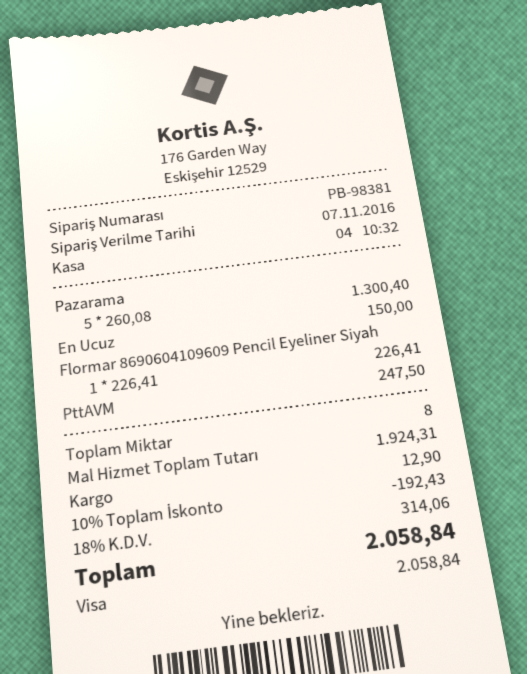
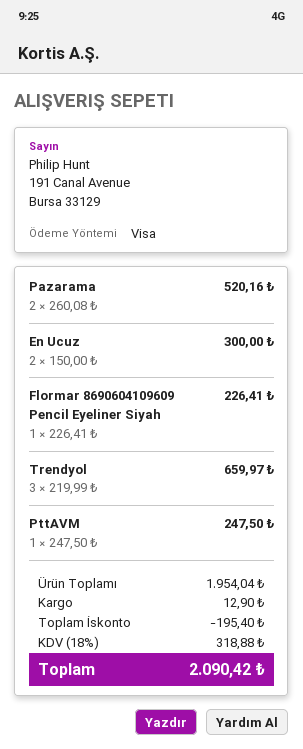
Pazarama: 5 x 260.08 = 1300.40 -> 2 x 260.08 = 520.16
En Ucuz: 1 x 150.00 = 150.00 -> 2 x 150.00 = 300.00
Trendyol: none -> 3 x 219.99 = 659.97
subtotal: 1924.31 -> 1954.04
discount: 192.43 -> 195.40
tax: 18% = 314.06 -> 18% = 318.88
total: 2058.84 -> 2090.42

